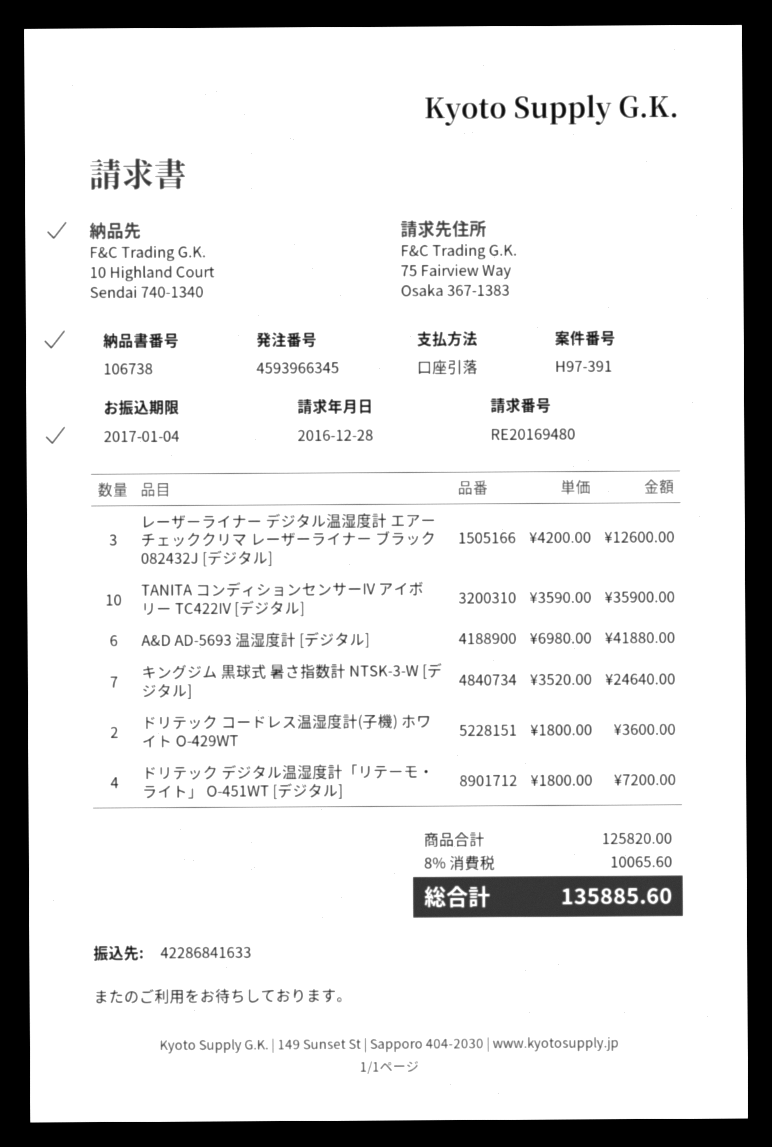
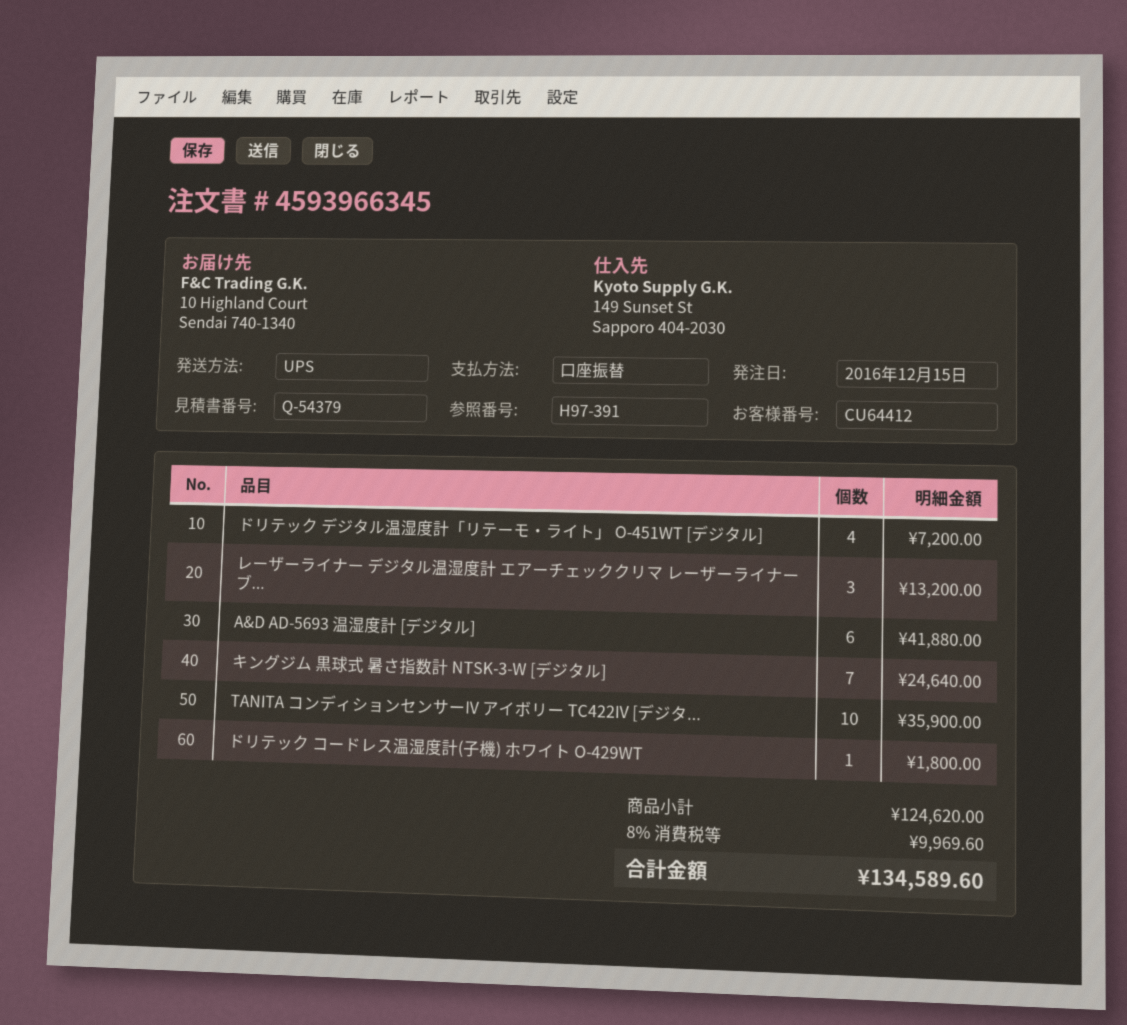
レーザーライナー デジタル温湿度計 エアーチェッククリマ レーザーライナー ブラック 082432J [デジタル]: 3 for 12600.00 -> 3 for 13200.00
ドリテック コードレス温湿度計(子機) ホワイト O-429WT: 2 for 3600.00 -> 1 for 1800.00
subtotal: 125820.00 -> 124620.00
tax: 8% = 10065.60 -> 8% = 9969.60
total: 135885.60 -> 134589.60

